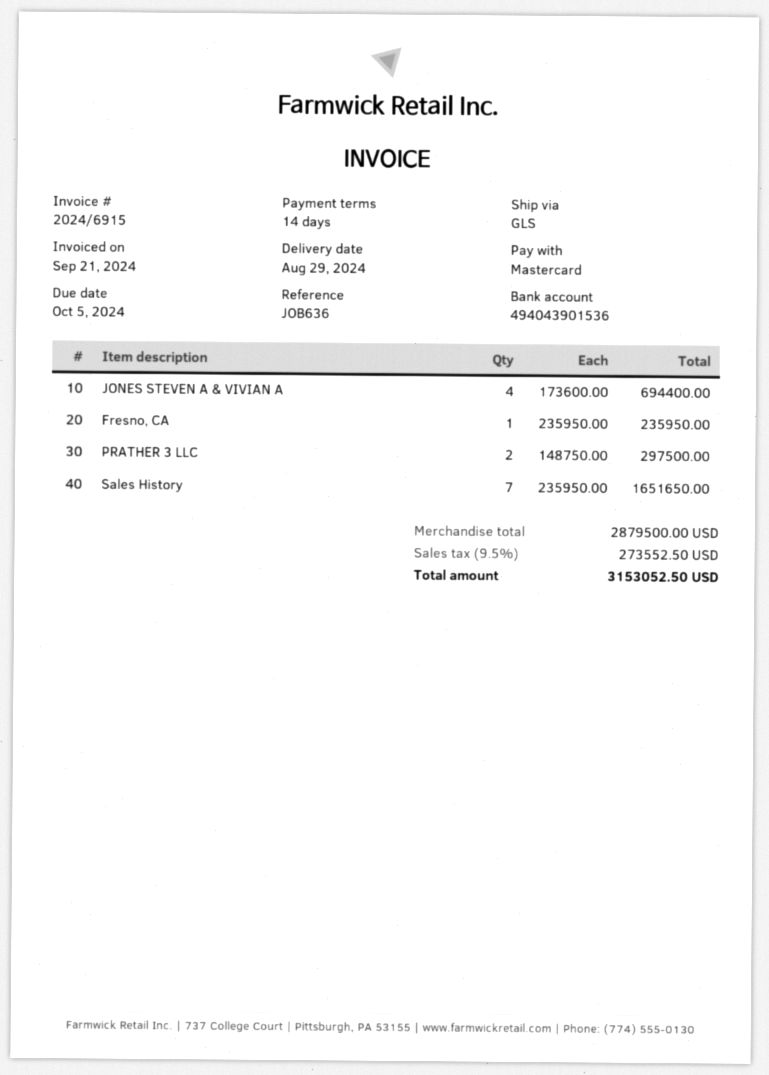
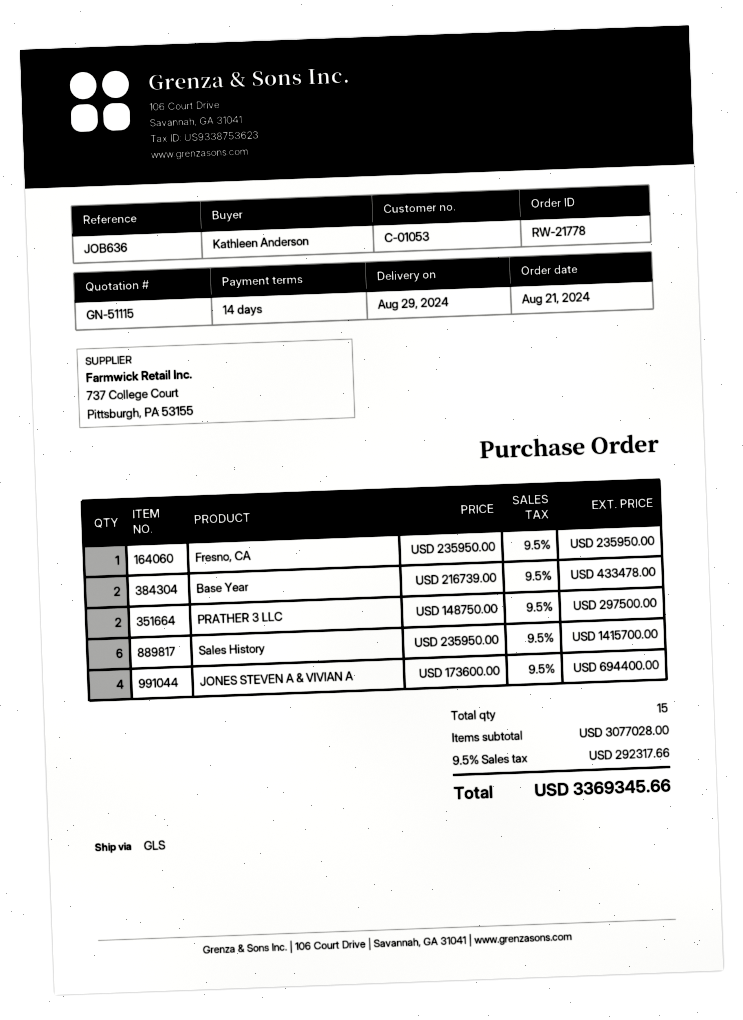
Sales History: 7 x 235950.00 = 1651650.00 -> 6 x 235950.00 = 1415700.00
Base Year: none -> 2 x 216739.00 = 433478.00
subtotal: 2879500.00 -> 3077028.00
tax: 9.5% = 273552.50 -> 9.5% = 292317.66
total: 3153052.50 -> 3369345.66

